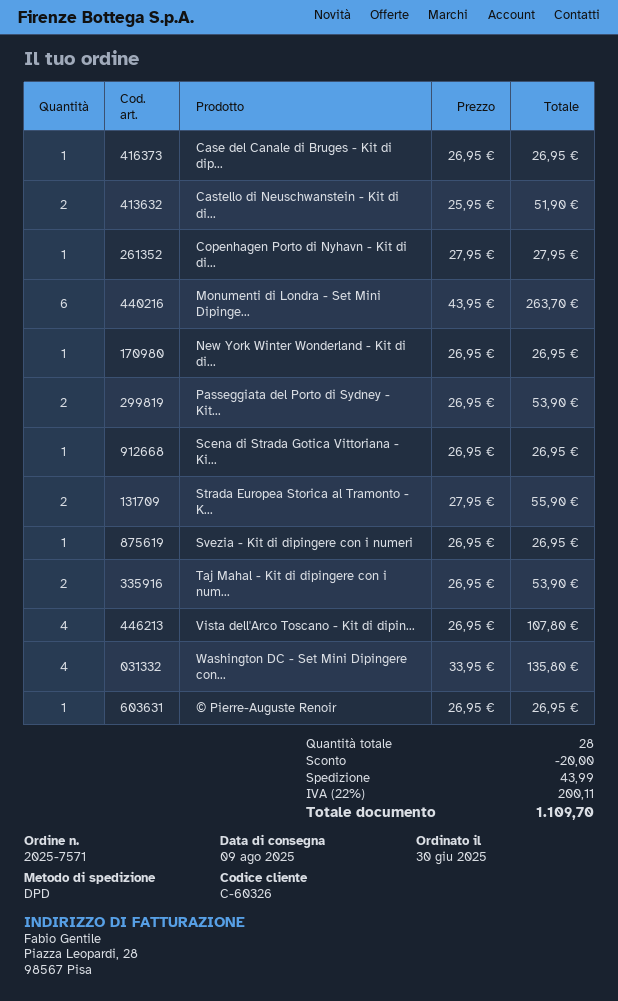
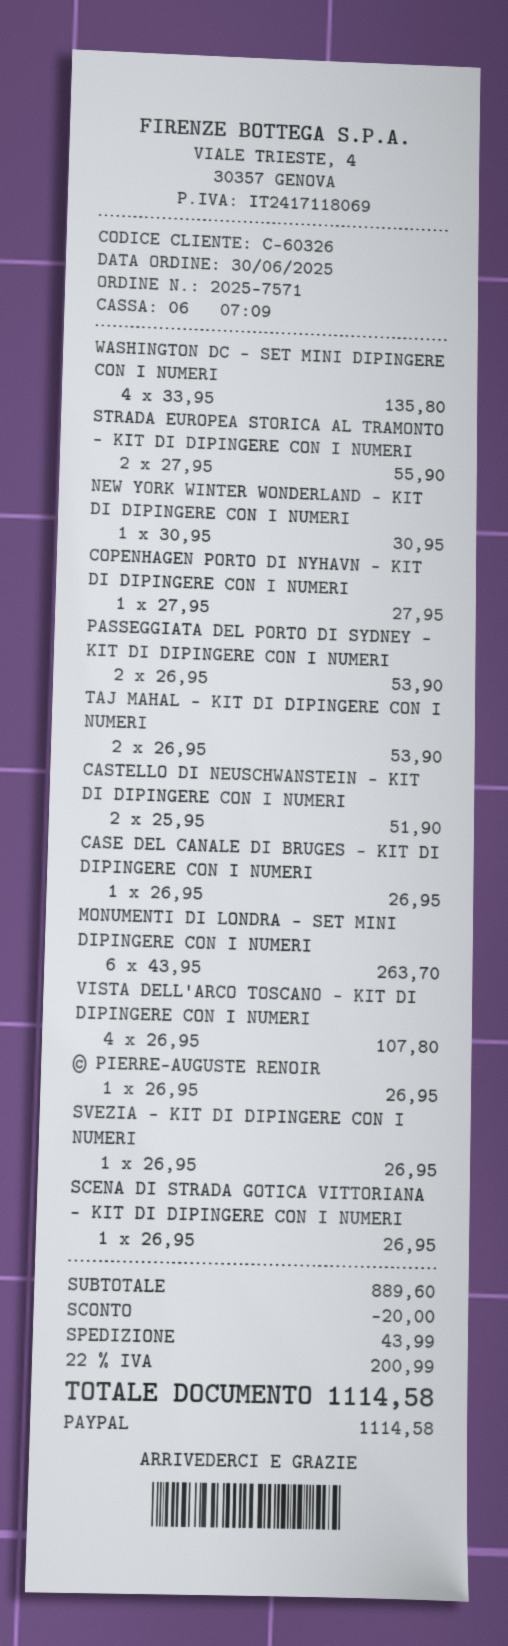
New York Winter Wonderland - Kit di di...: 1 x 26.95 = 26.95 -> 1 x 30.95 = 30.95
tax: 22% = 200.11 -> 22% = 200.99
total: 1109.70 -> 1114.58

